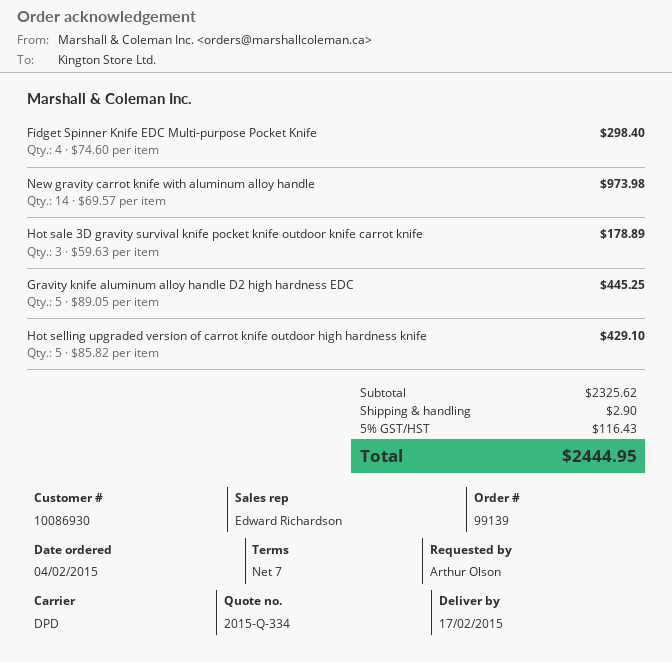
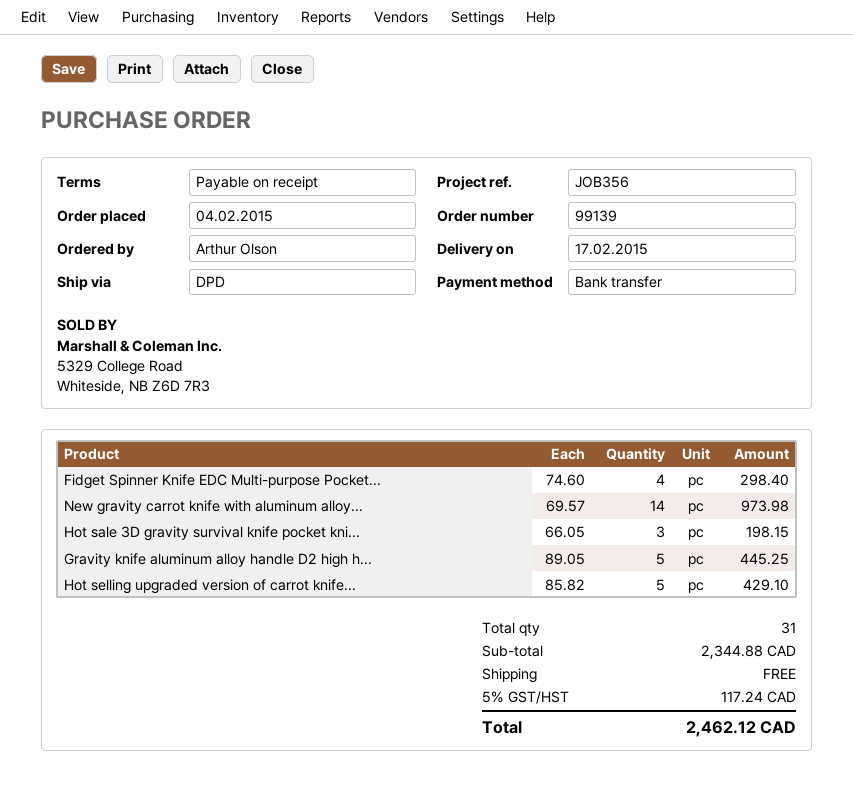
payment terms: 7 days -> on receipt
Hot sale 3D gravity survival knife pocket knife outdoor knife carrot knife: 3 x 59.63 = 178.89 -> 3 x 66.05 = 198.15
subtotal: 2325.62 -> 2344.88
shipping: 2.90 -> 0.00
tax: 5% = 116.43 -> 5% = 117.24
total: 2444.95 -> 2462.12

